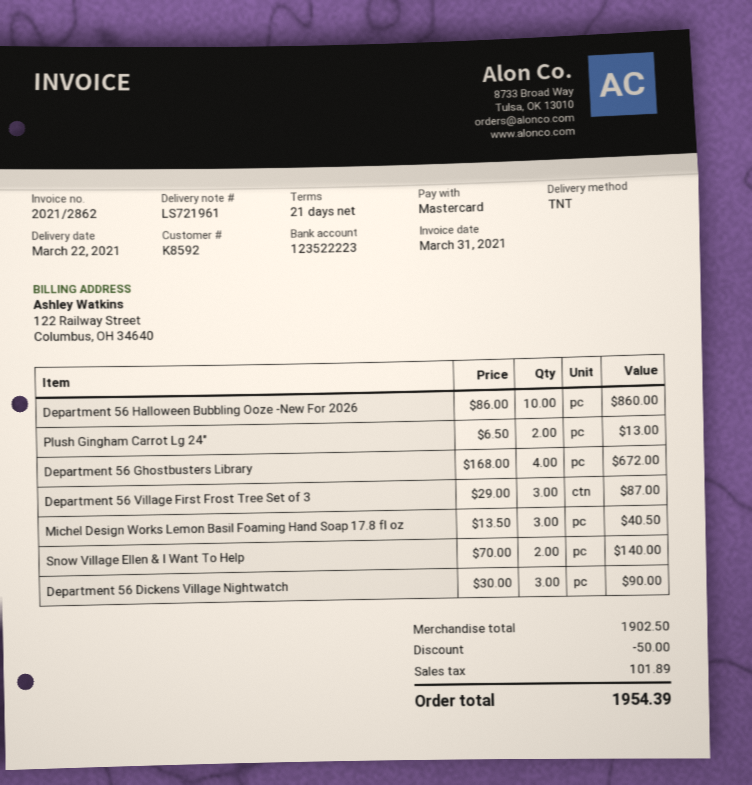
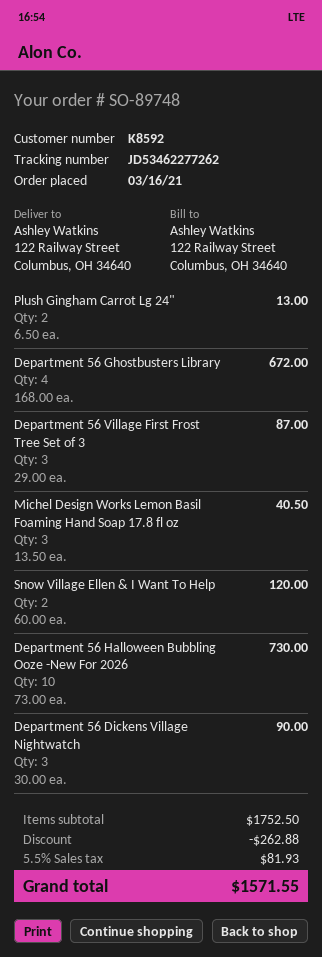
Department 56 Halloween Bubbling Ooze -New For 2026: 10 x 86.00 = 860.00 -> 10 x 73.00 = 730.00
Snow Village Ellen & I Want To Help: 2 x 70.00 = 140.00 -> 2 x 60.00 = 120.00
subtotal: 1902.50 -> 1752.50
discount: 50.00 -> 262.88
tax: 101.89 -> 81.93
total: 1954.39 -> 1571.55

